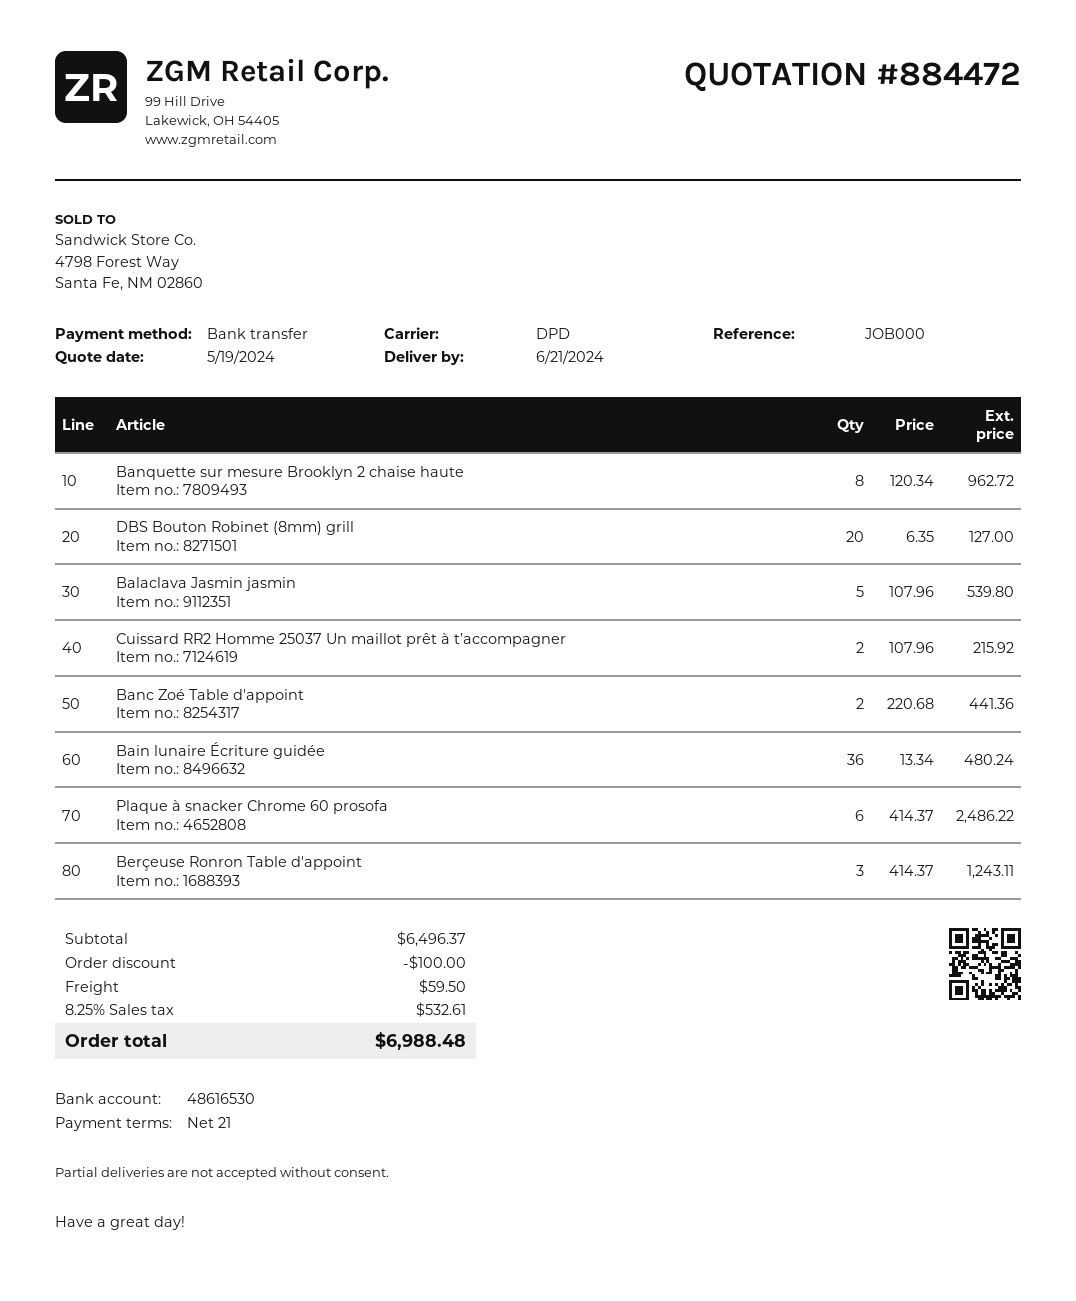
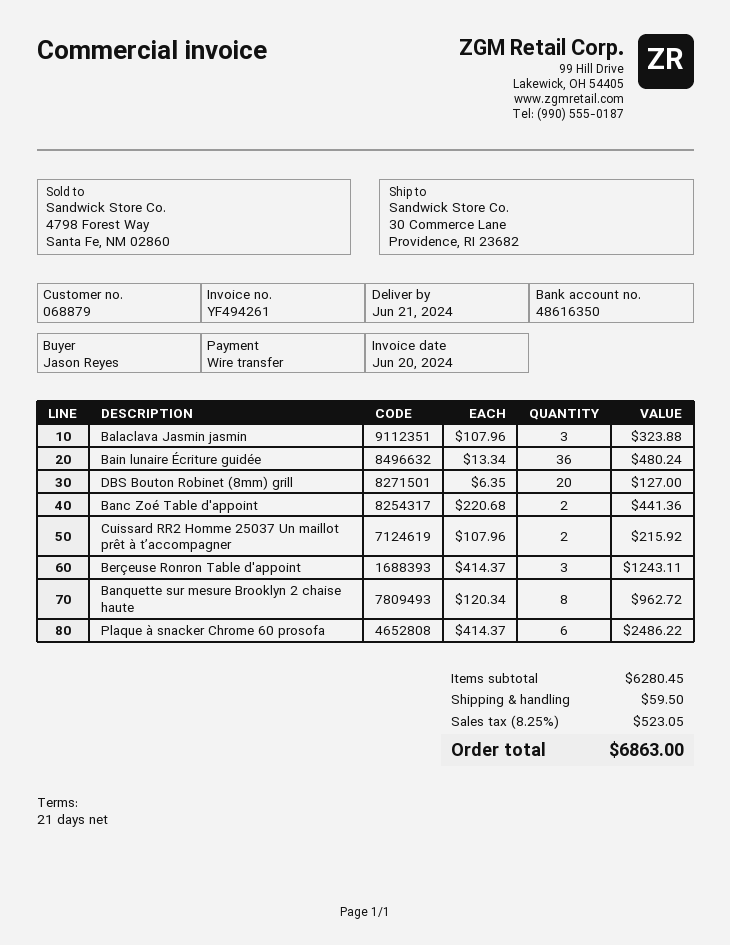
bank account: 48616530 -> 48616350
Balaclava Jasmin jasmin: 5 x 107.96 = 539.80 -> 3 x 107.96 = 323.88
subtotal: 6496.37 -> 6280.45
discount: 100.00 -> none
tax: 8.25% = 532.61 -> 8.25% = 523.05
total: 6988.48 -> 6863.00

